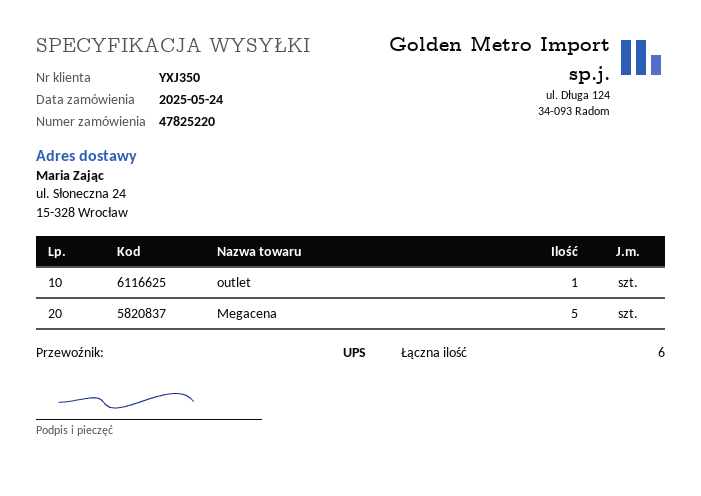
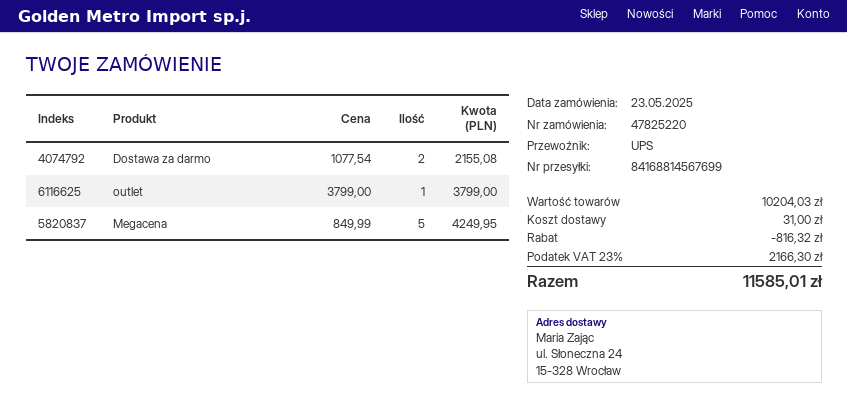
order date: 2025-05-24 -> 2025-05-23
Dostawa za darmo: none -> 2

